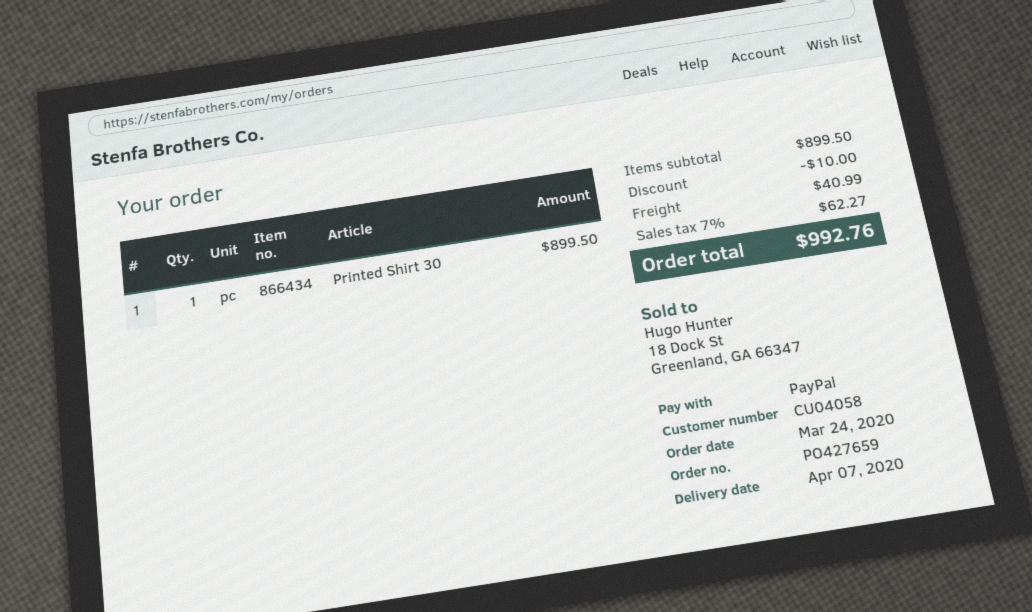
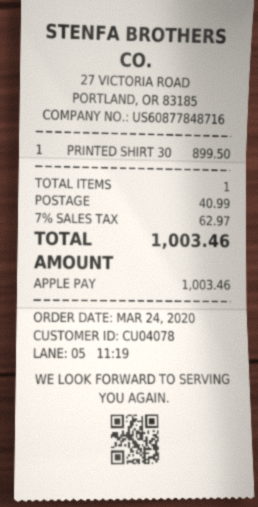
customer number: CU04058 -> CU04078
payment method: PayPal -> Apple Pay
discount: 10.00 -> none
tax: 7% = 62.27 -> 7% = 62.97
total: 992.76 -> 1003.46

